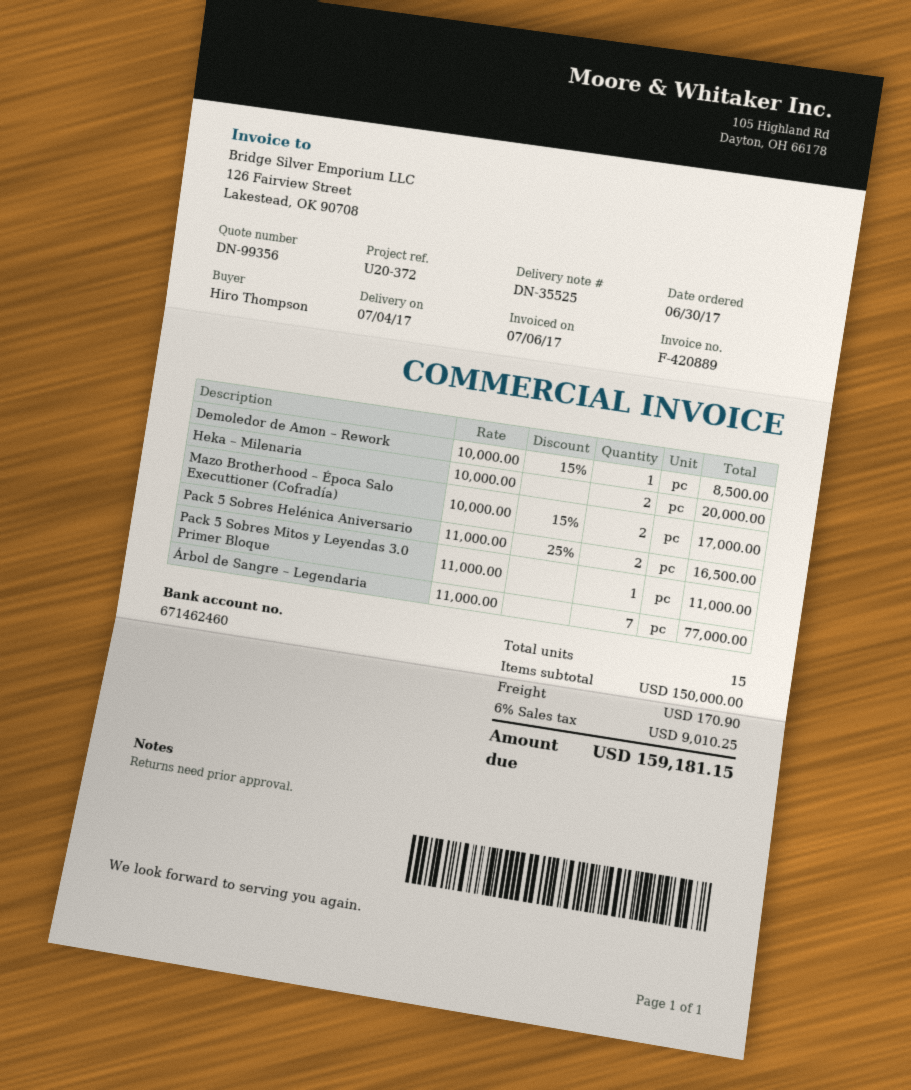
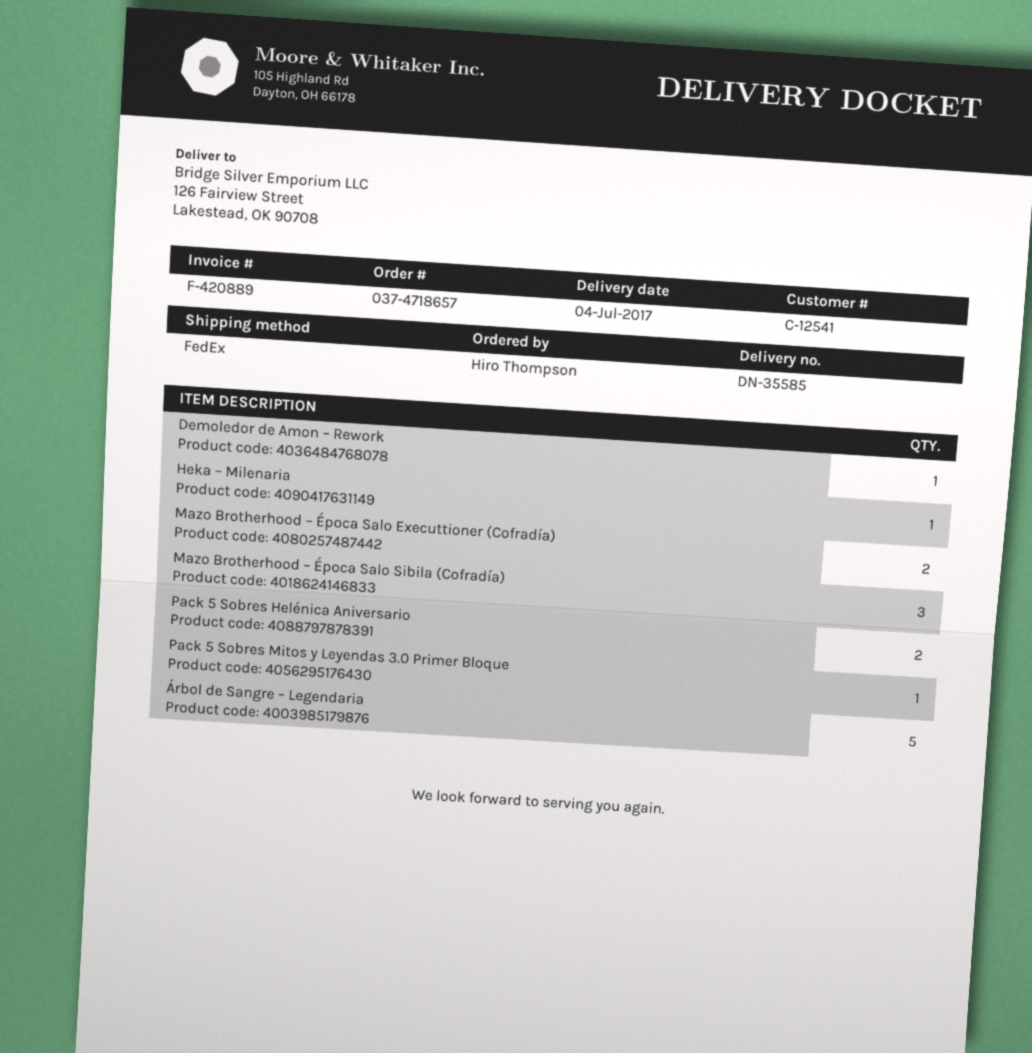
delivery note number: DN-35525 -> DN-35585
Heka – Milenaria: 2 -> 1
Árbol de Sangre – Legendaria: 7 -> 5
Mazo Brotherhood – Época Salo Sibila (Cofradía): none -> 3

